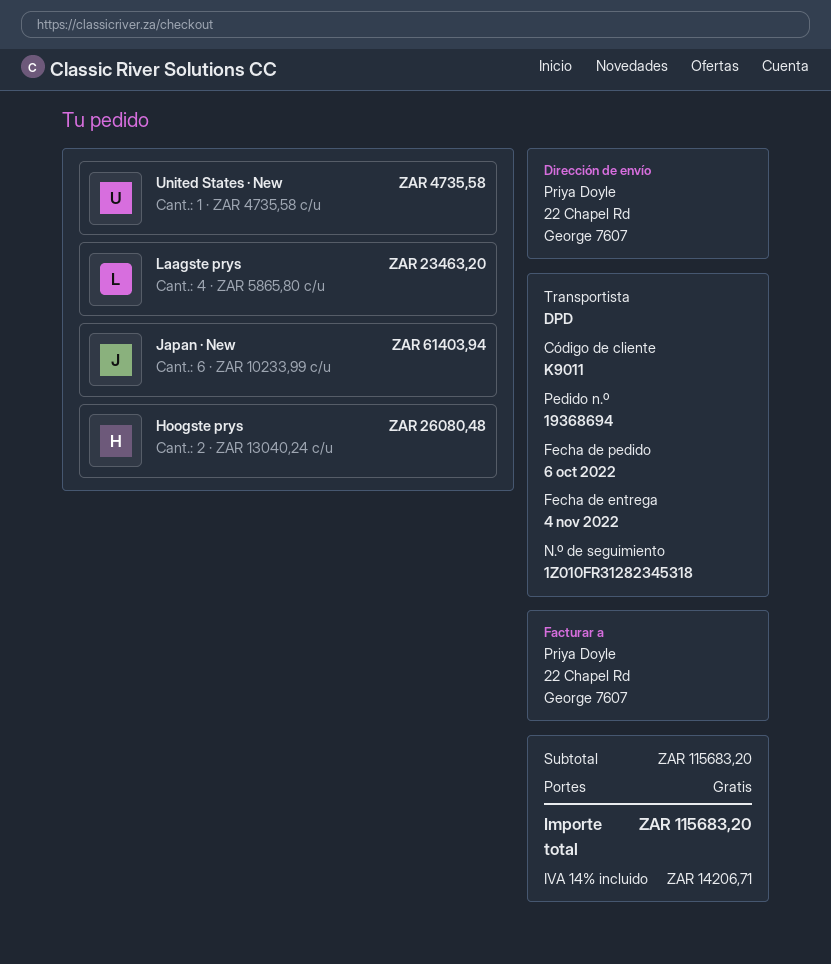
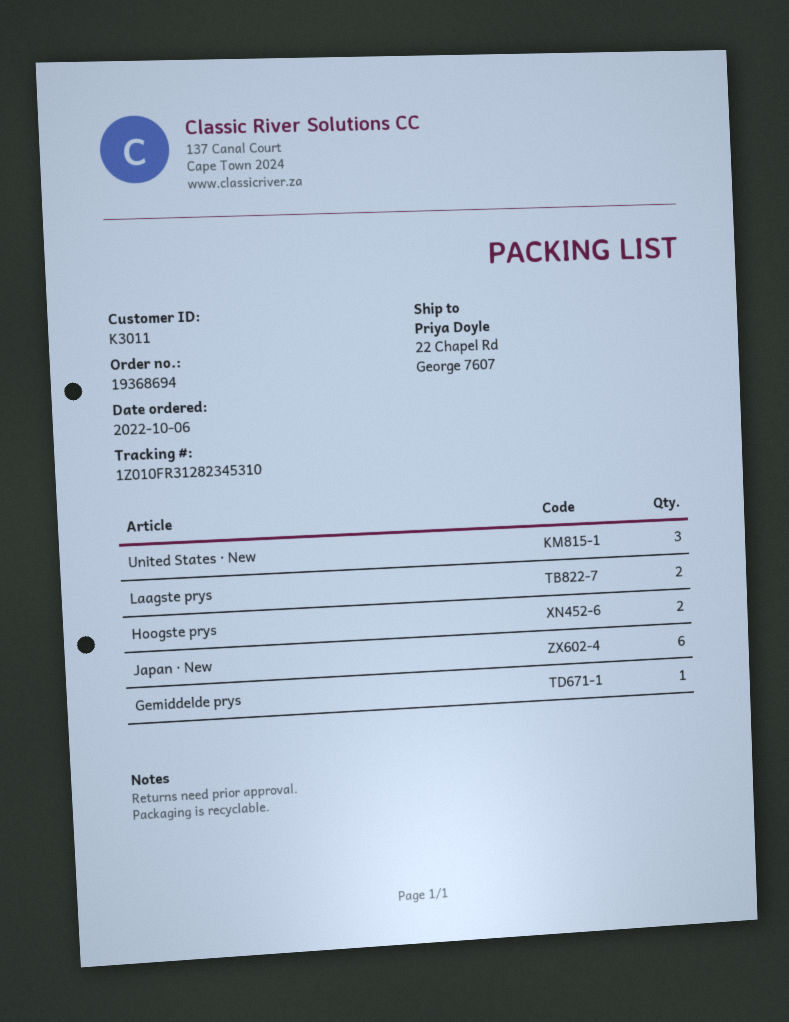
customer number: K9011 -> K3011
tracking number: 1Z010FR31282345318 -> 1Z010FR31282345310
United States · New: 1 -> 3
Laagste prys: 4 -> 2
Gemiddelde prys: none -> 1

